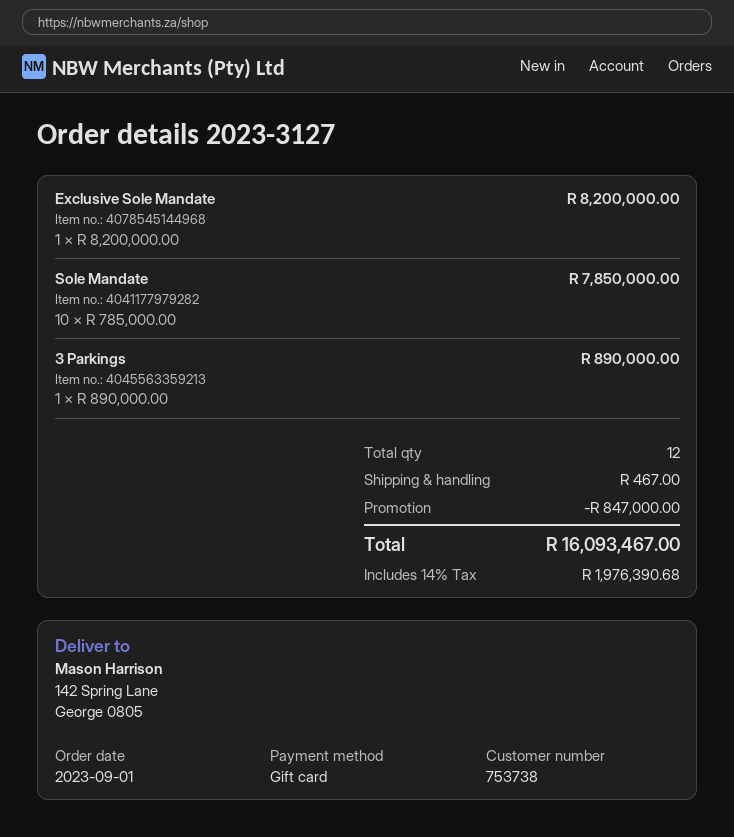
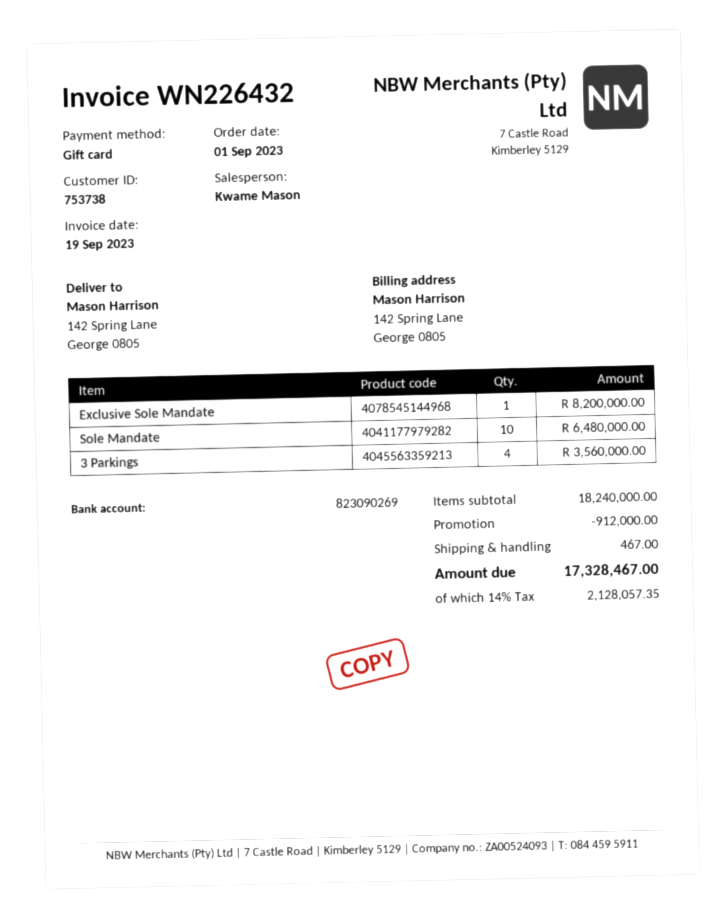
Sole Mandate: 10 for 7850000.00 -> 10 for 6480000.00
3 Parkings: 1 for 890000.00 -> 4 for 3560000.00
discount: 847000.00 -> 912000.00
tax: 14% = 1976390.68 -> 14% = 2128057.35
total: 16093467.00 -> 17328467.00

